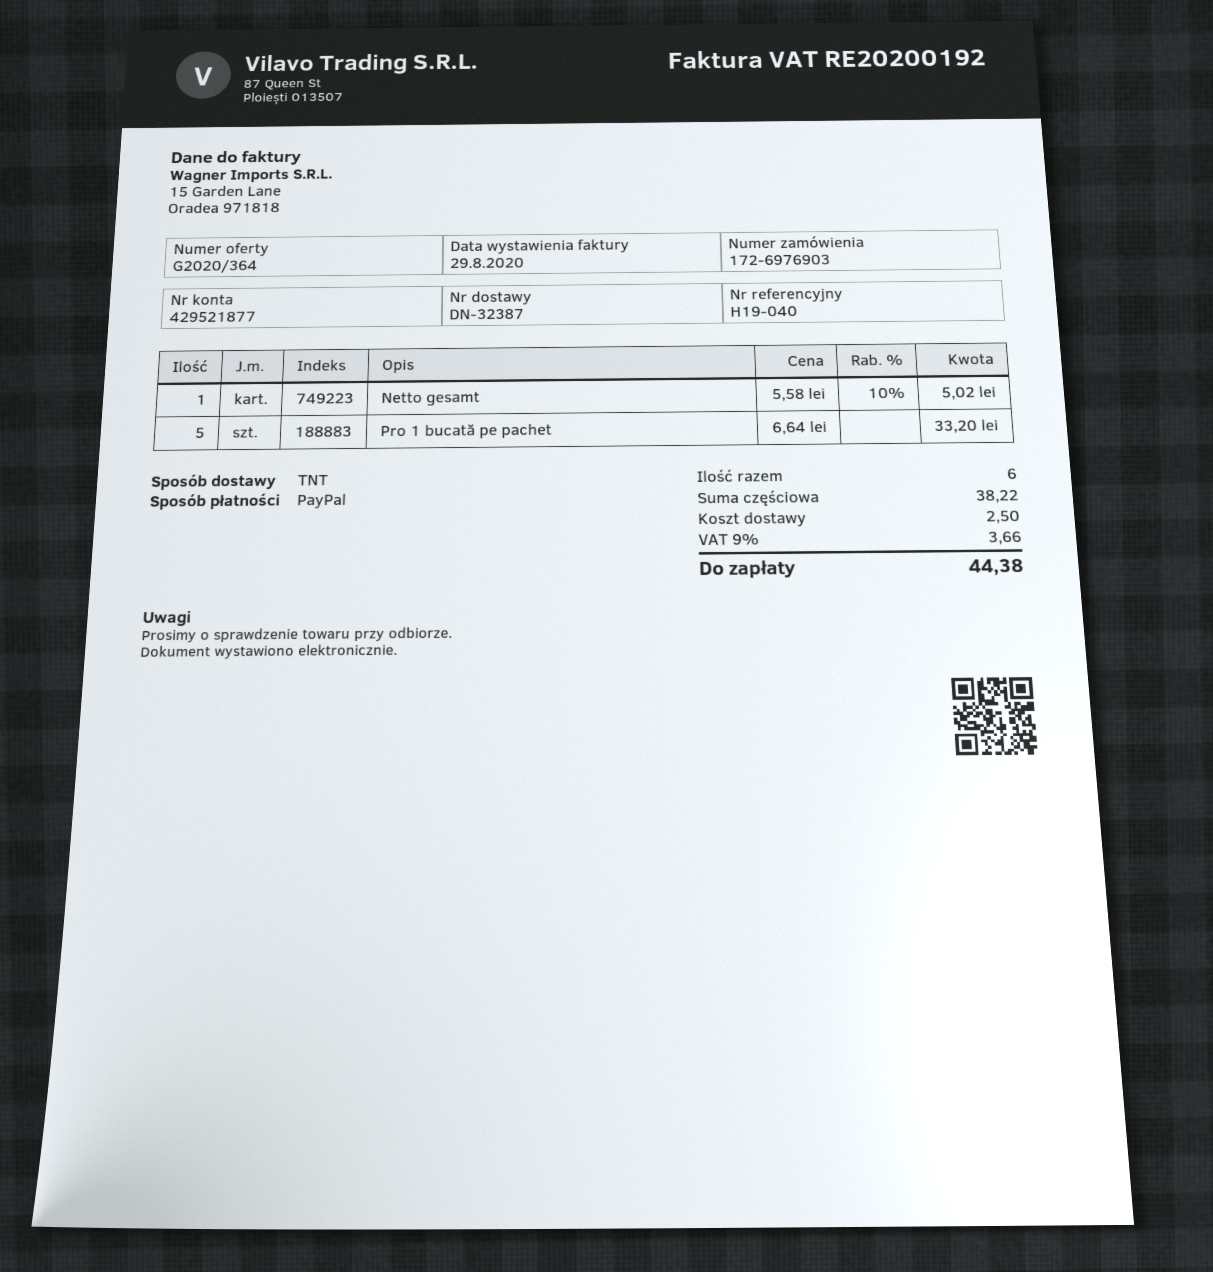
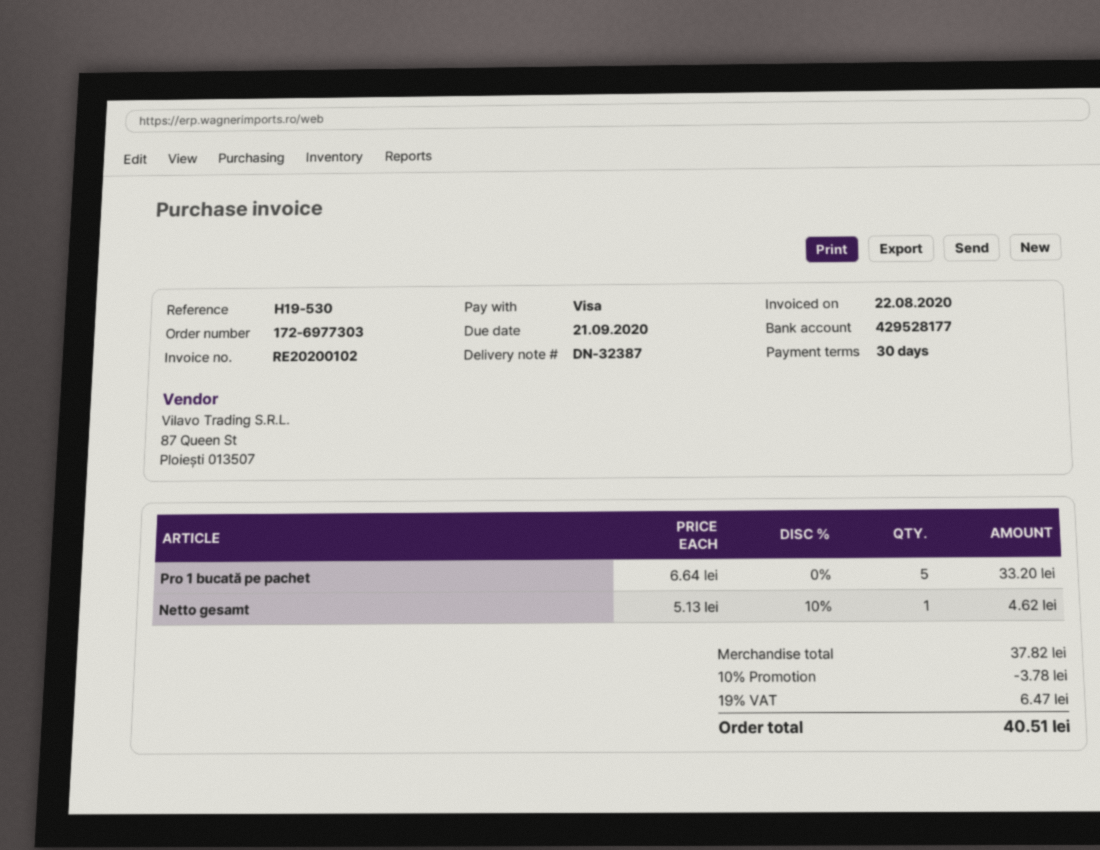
order number: 172-6976903 -> 172-6977303
invoice number: RE20200192 -> RE20200102
invoice date: 2020-08-29 -> 2020-08-22
reference: H19-040 -> H19-530
payment method: PayPal -> Visa
bank account: 429521877 -> 429528177
Netto gesamt: 1 x 5.58 - 10% = 5.02 -> 1 x 5.13 - 10% = 4.62
subtotal: 38.22 -> 37.82
discount: none -> 10% = 3.78
shipping: 2.50 -> none
tax: 9% = 3.66 -> 19% = 6.47
total: 44.38 -> 40.51

